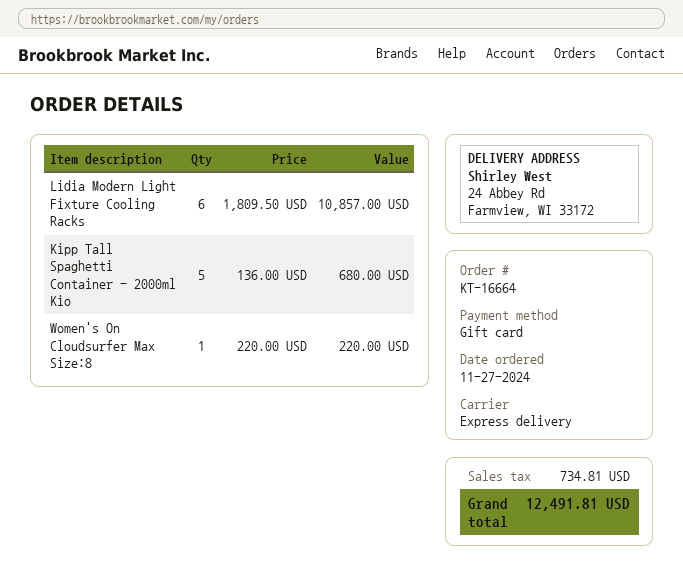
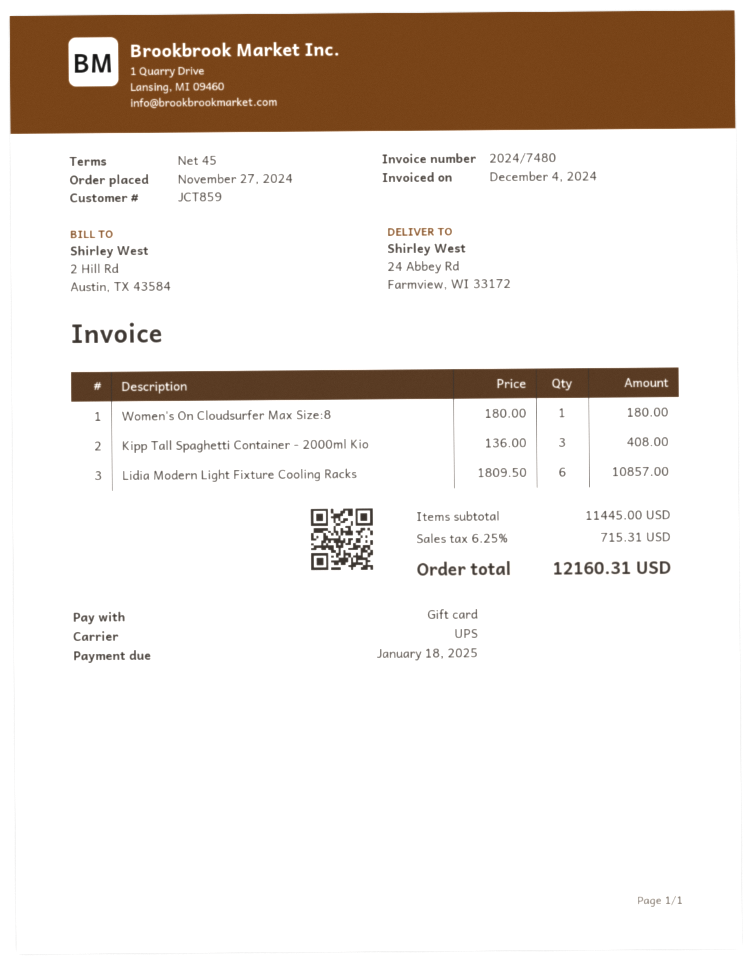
shipping method: express -> UPS
Kipp Tall Spaghetti Container - 2000ml Kio: 5 x 136.00 = 680.00 -> 3 x 136.00 = 408.00
Women's On Cloudsurfer Max Size:8: 1 x 220.00 = 220.00 -> 1 x 180.00 = 180.00
tax: 734.81 -> 715.31
total: 12491.81 -> 12160.31

